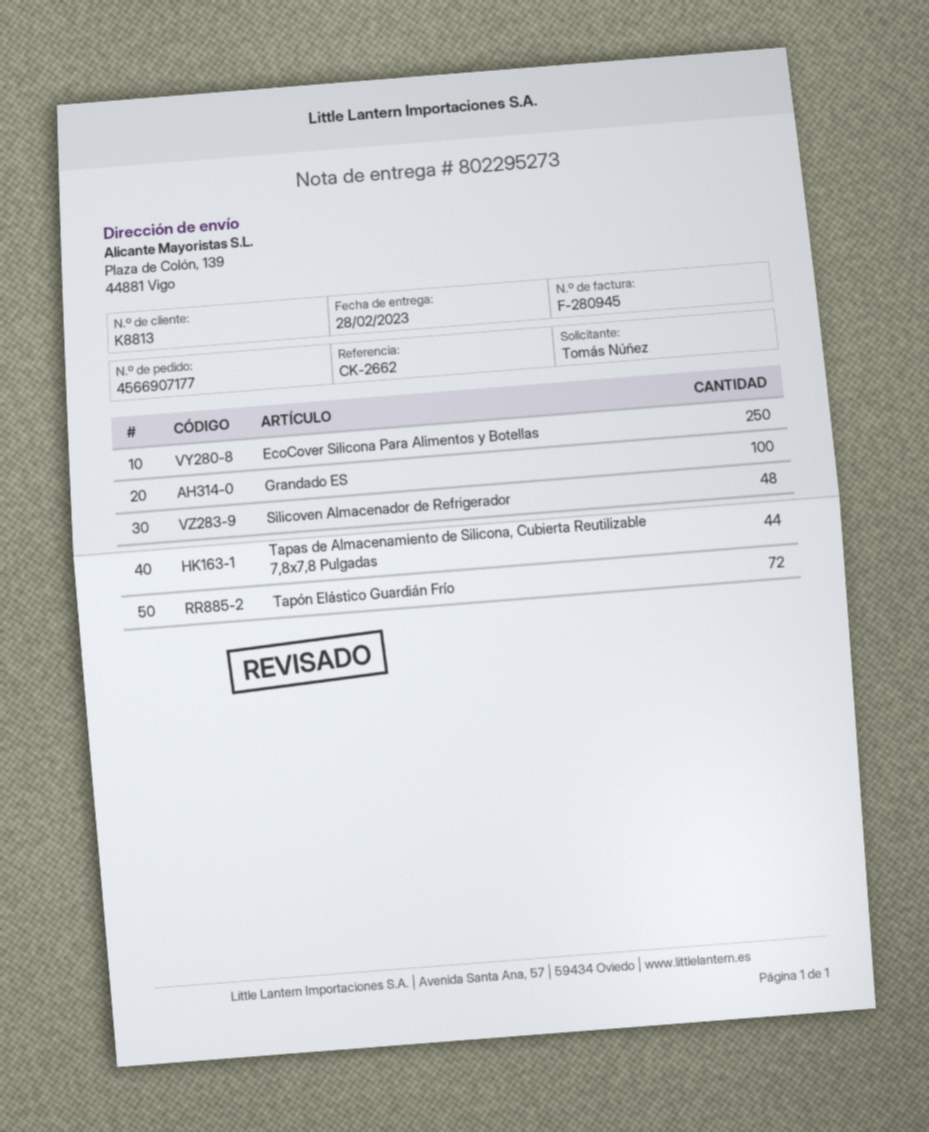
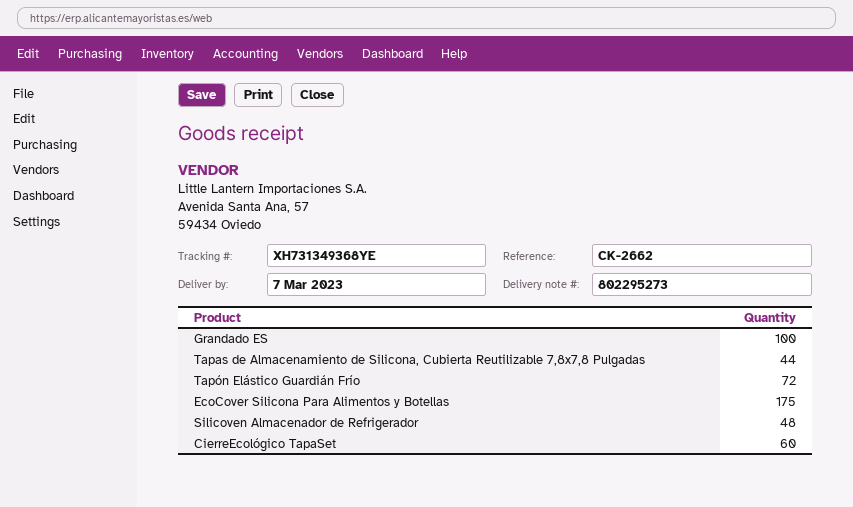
delivery date: 2023-02-28 -> 2023-03-07
EcoCover Silicona Para Alimentos y Botellas: 250 -> 175
CierreEcológico TapaSet: none -> 60

